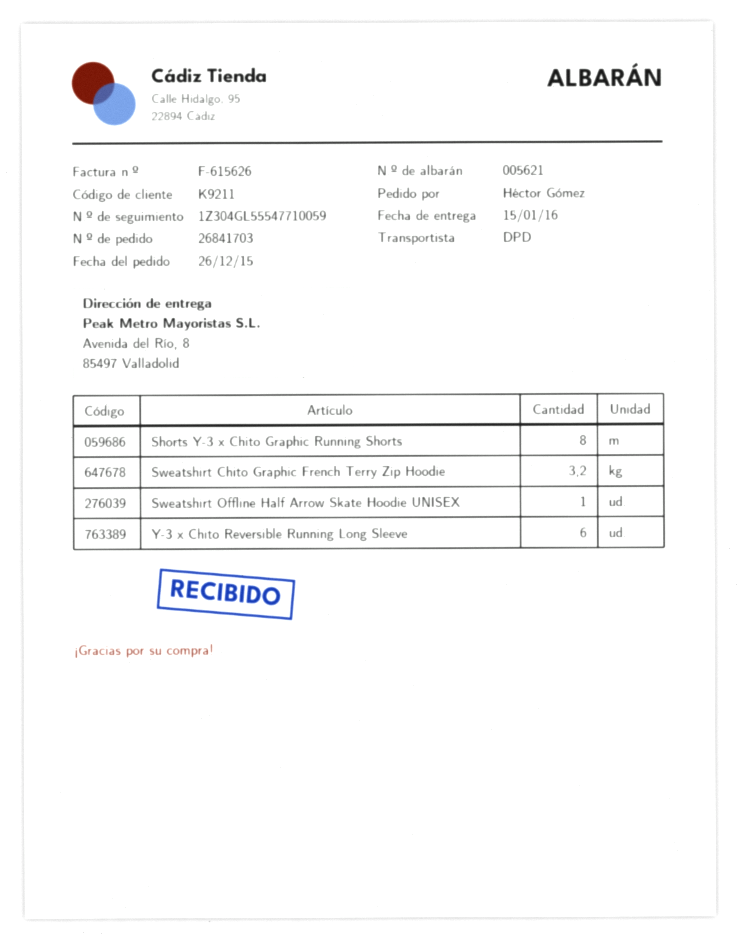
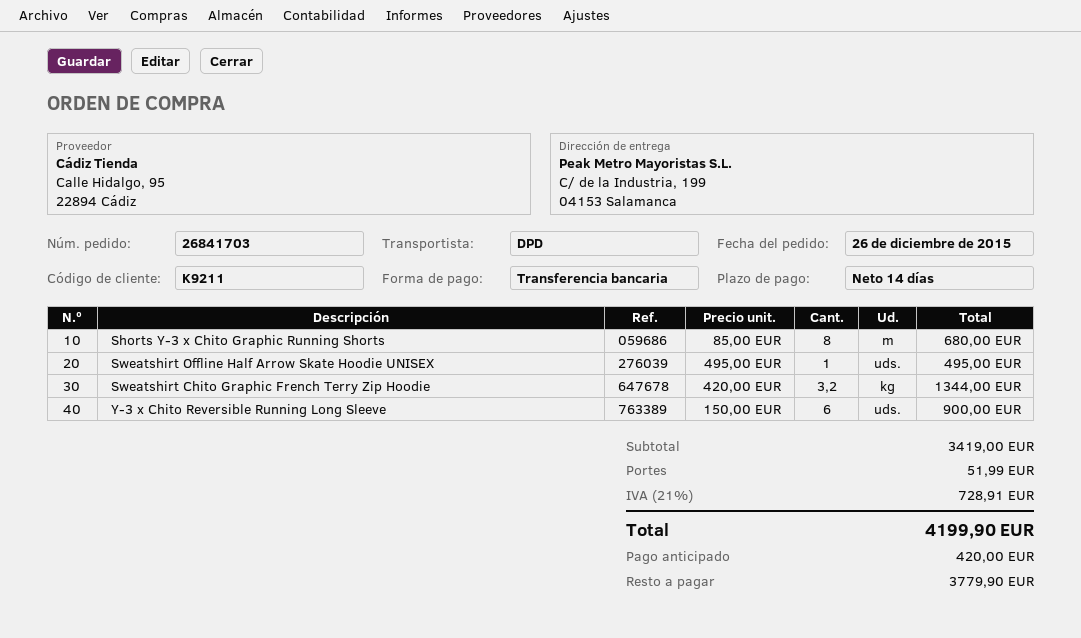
ship to: Avenida del Río, 8, 85497 Valladolid -> C/ de la Industria, 199, 04153 Salamanca

